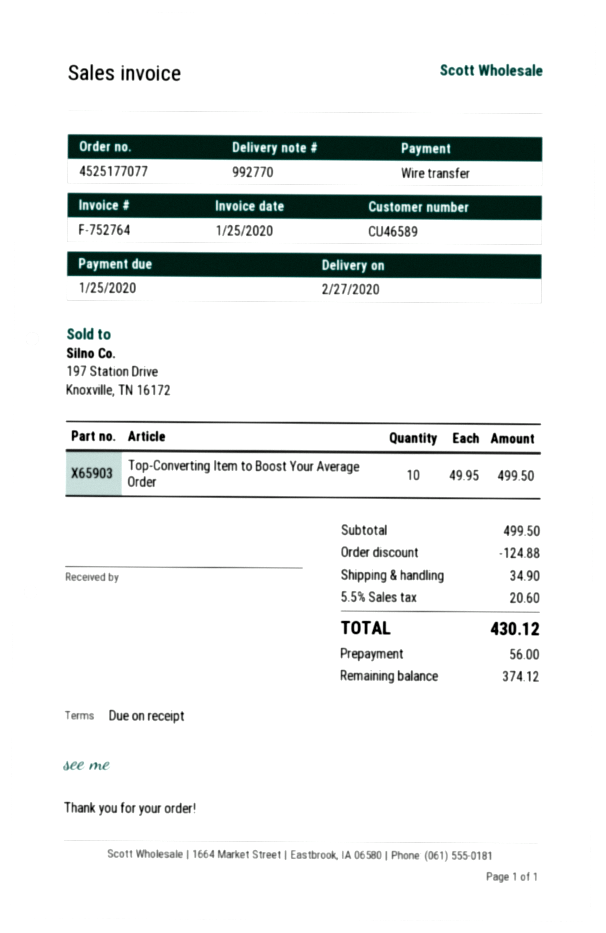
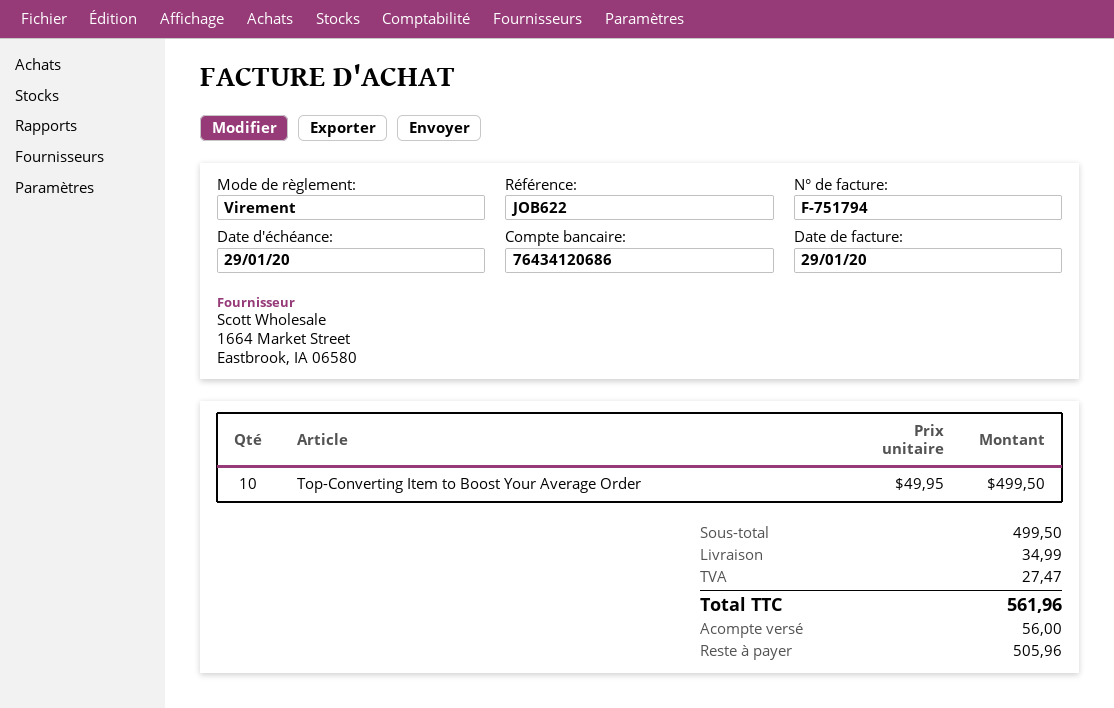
invoice number: F-752764 -> F-751794
invoice date: 2020-01-25 -> 2020-01-29
due date: 2020-01-25 -> 2020-01-29
discount: 124.88 -> none
shipping: 34.90 -> 34.99
tax: 20.60 -> 27.47
total: 430.12 -> 561.96
balance: 374.12 -> 505.96

